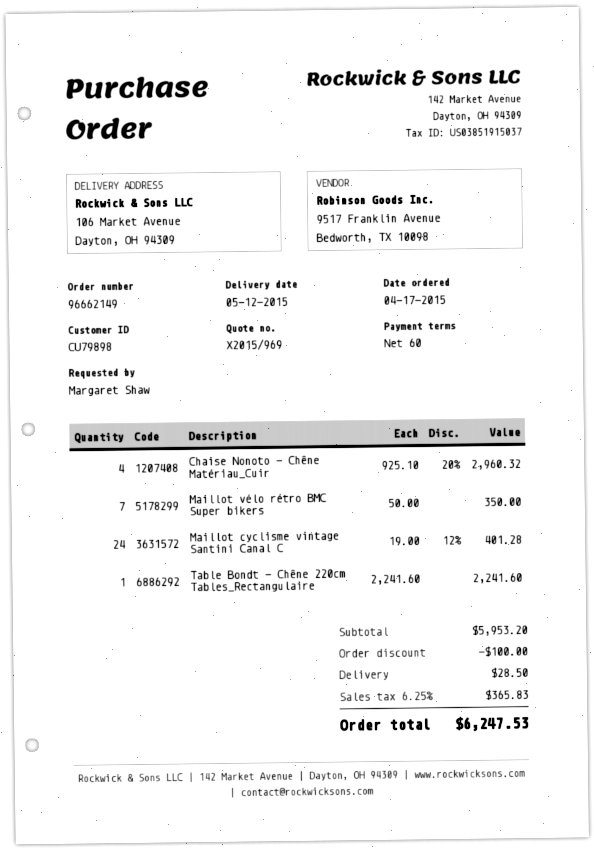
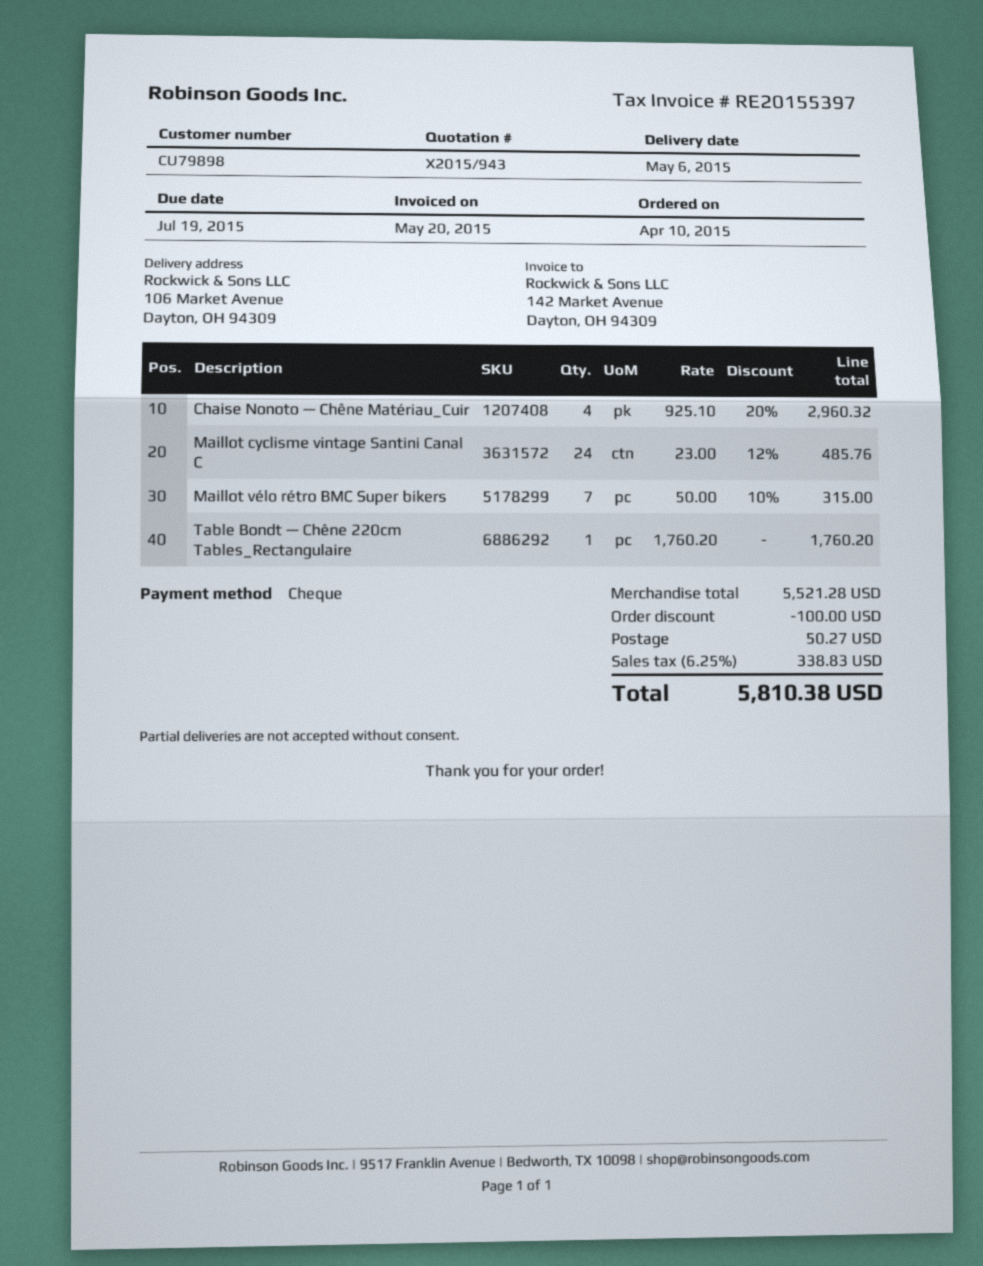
quote number: X2015/969 -> X2015/943
order date: 2015-04-17 -> 2015-04-10
delivery date: 2015-05-12 -> 2015-05-06
Maillot vélo rétro BMC Super bikers: 7 x 50.00 = 350.00 -> 7 x 50.00 - 10% = 315.00
Maillot cyclisme vintage Santini Canal C: 24 x 19.00 - 12% = 401.28 -> 24 x 23.00 - 12% = 485.76
Table Bondt — Chêne 220cm Tables_Rectangulaire: 1 x 2241.60 = 2241.60 -> 1 x 1760.20 = 1760.20
subtotal: 5953.20 -> 5521.28
shipping: 28.50 -> 50.27
tax: 6.25% = 365.83 -> 6.25% = 338.83
total: 6247.53 -> 5810.38

